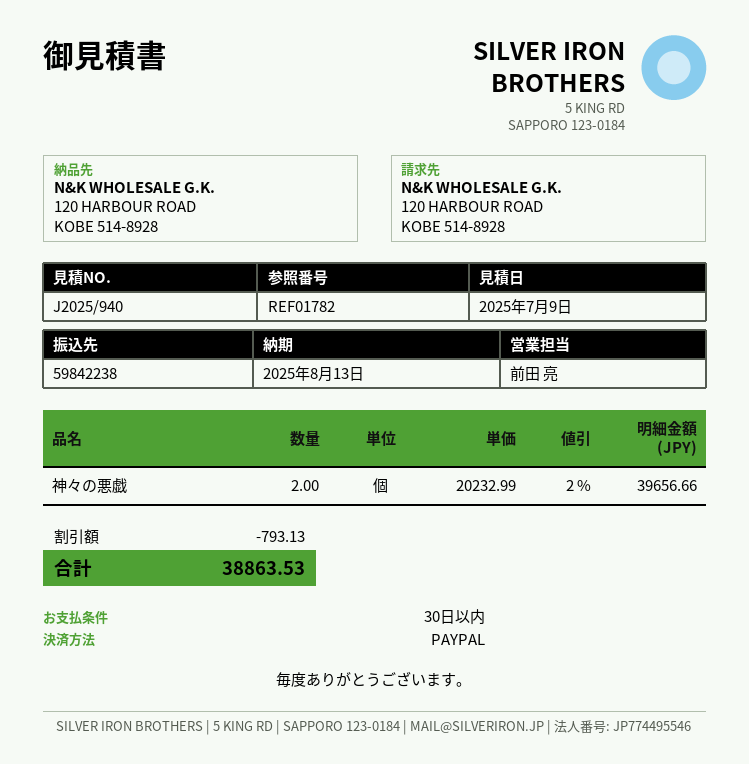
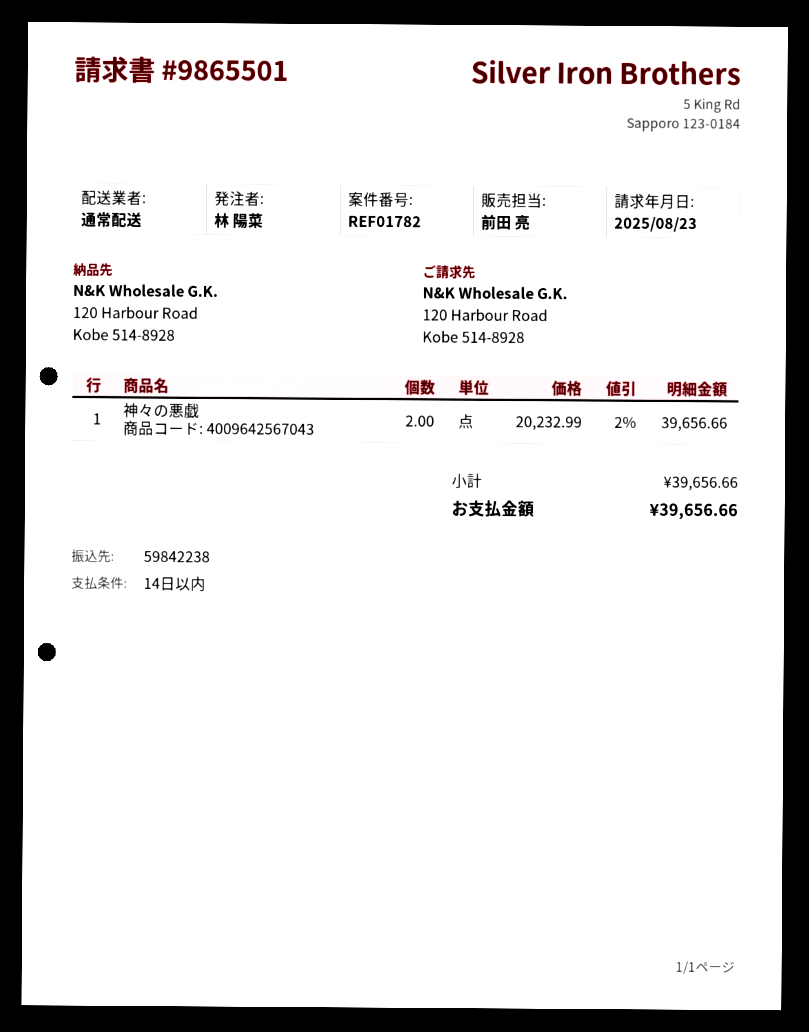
payment terms: 30 days -> 14 days
discount: 793.13 -> none
total: 38863.53 -> 39656.66

